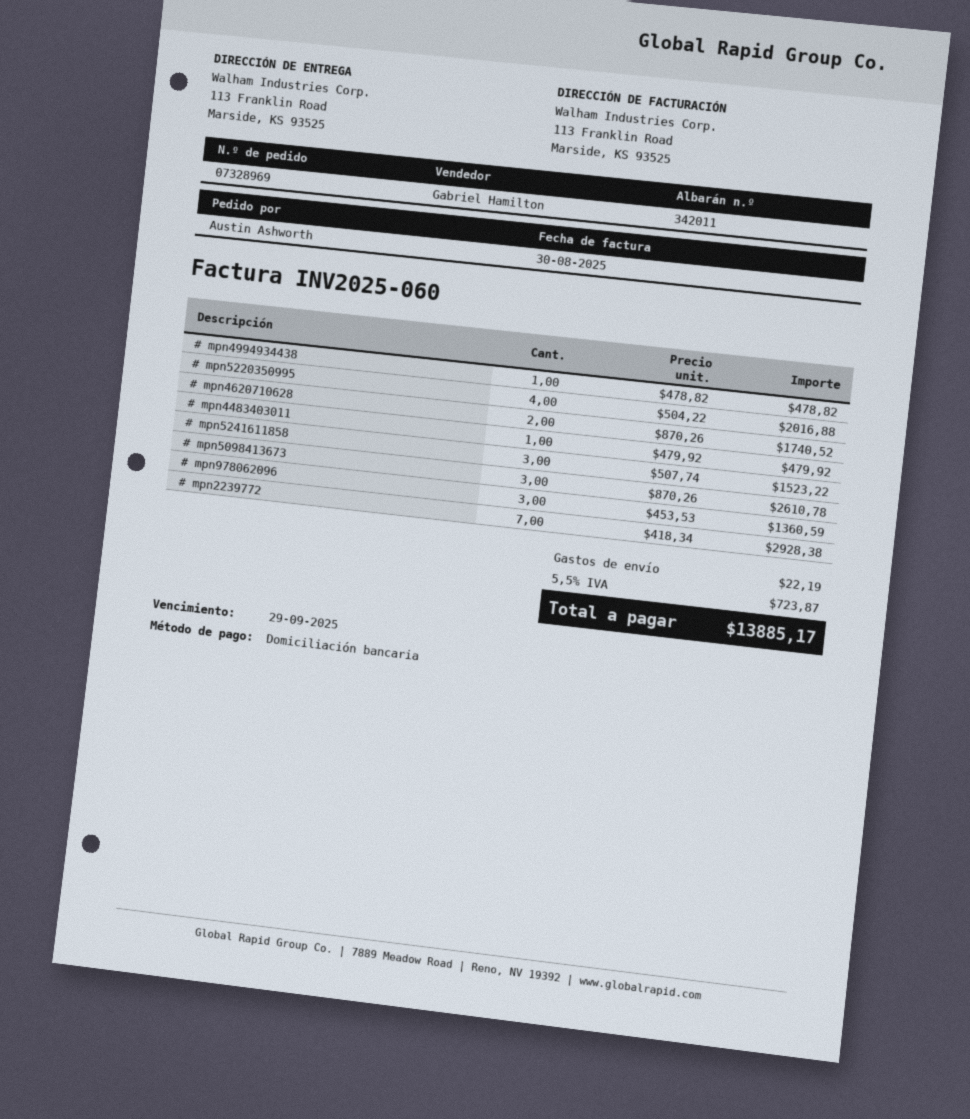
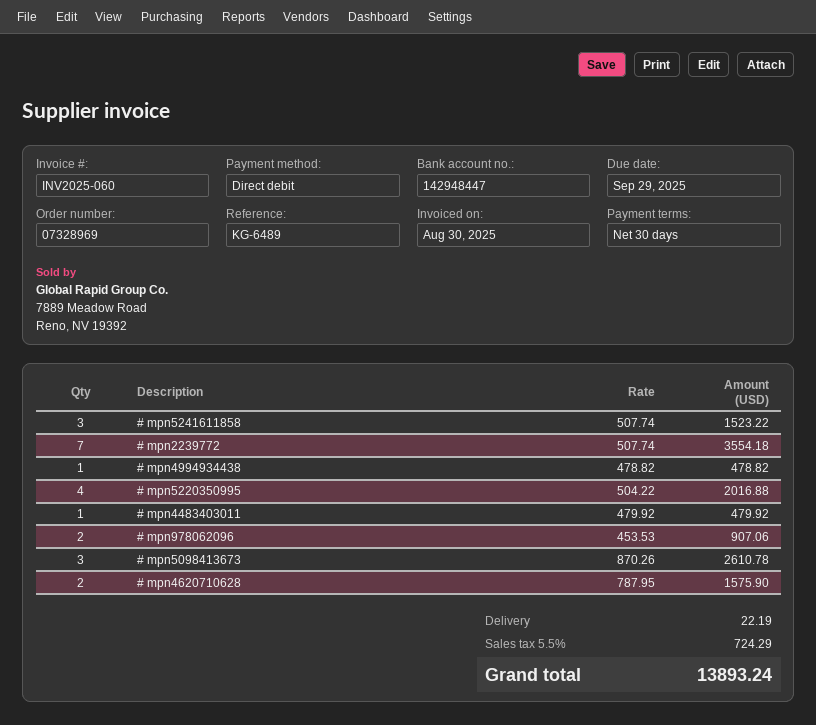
# mpn4620710628: 2 x 870.26 = 1740.52 -> 2 x 787.95 = 1575.90
# mpn978062096: 3 x 453.53 = 1360.59 -> 2 x 453.53 = 907.06
# mpn2239772: 7 x 418.34 = 2928.38 -> 7 x 507.74 = 3554.18
tax: 5.5% = 723.87 -> 5.5% = 724.29
total: 13885.17 -> 13893.24

